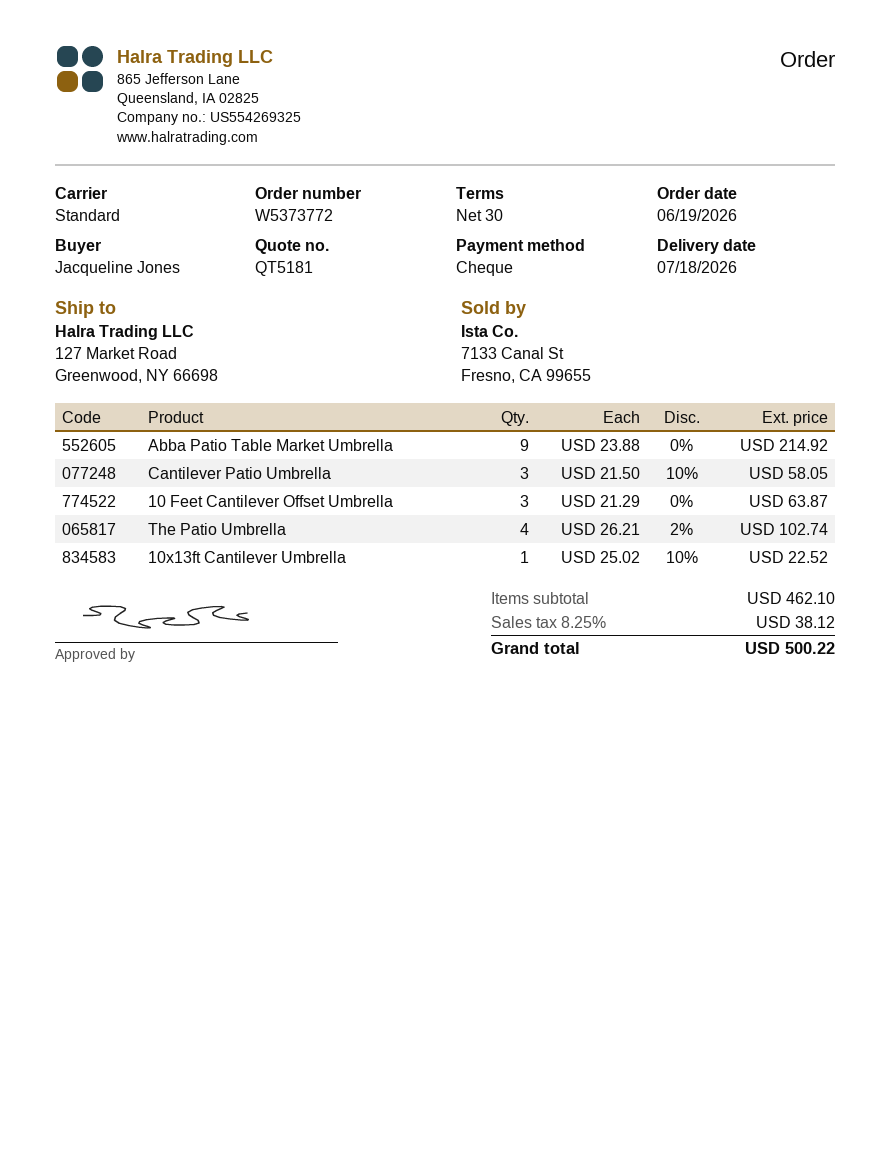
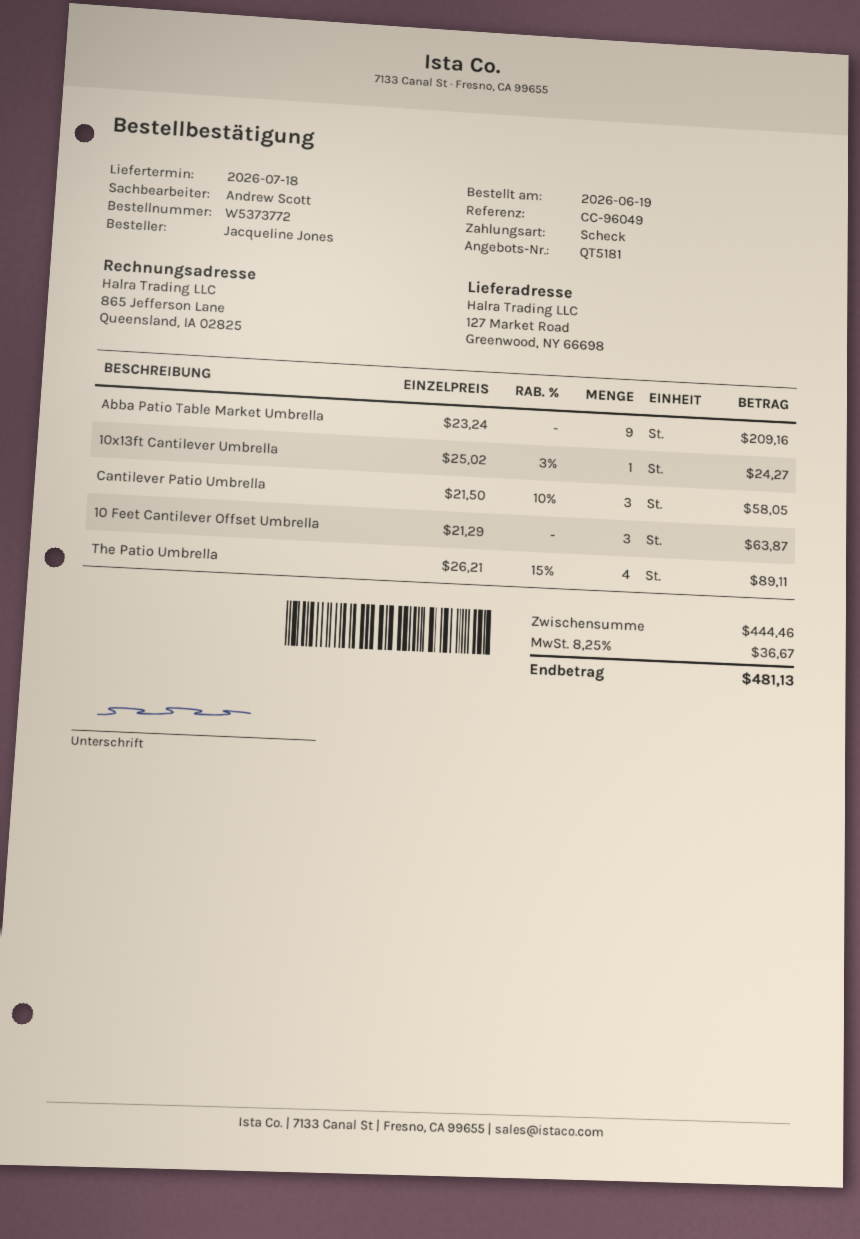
Abba Patio Table Market Umbrella: 9 x 23.88 = 214.92 -> 9 x 23.24 = 209.16
The Patio Umbrella: 4 x 26.21 - 2% = 102.74 -> 4 x 26.21 - 15% = 89.11
10x13ft Cantilever Umbrella: 1 x 25.02 - 10% = 22.52 -> 1 x 25.02 - 3% = 24.27
subtotal: 462.10 -> 444.46
tax: 8.25% = 38.12 -> 8.25% = 36.67
total: 500.22 -> 481.13

